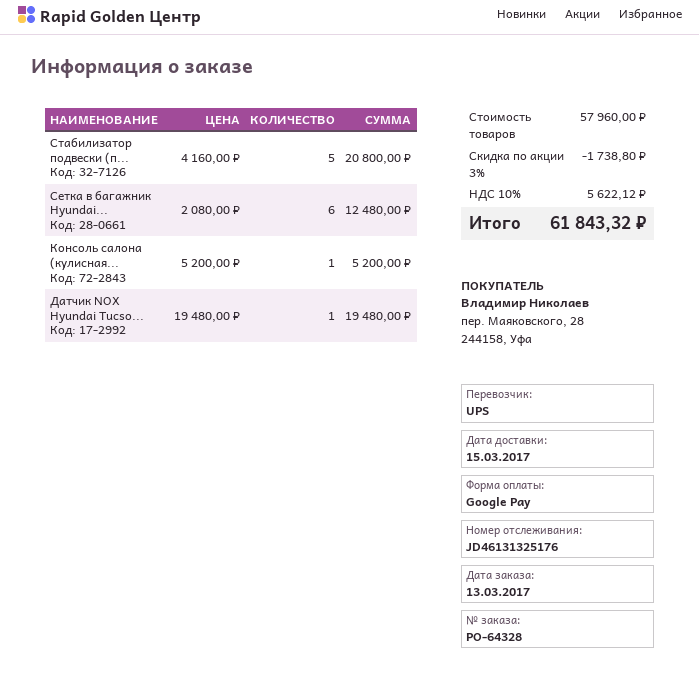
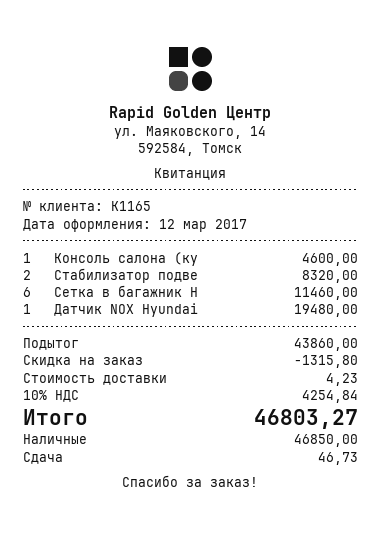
order date: 2017-03-13 -> 2017-03-12
payment method: Google Pay -> cash
Стабилизатор подвески (п...: 5 for 20800.00 -> 2 for 8320.00
Сетка в багажник Hyundai...: 6 for 12480.00 -> 6 for 11460.00
Консоль салона (кулисная...: 1 for 5200.00 -> 1 for 4600.00
subtotal: 57960.00 -> 43860.00
discount: 1738.80 -> 1315.80
shipping: none -> 4.23
tax: 10% = 5622.12 -> 10% = 4254.84
total: 61843.32 -> 46803.27

